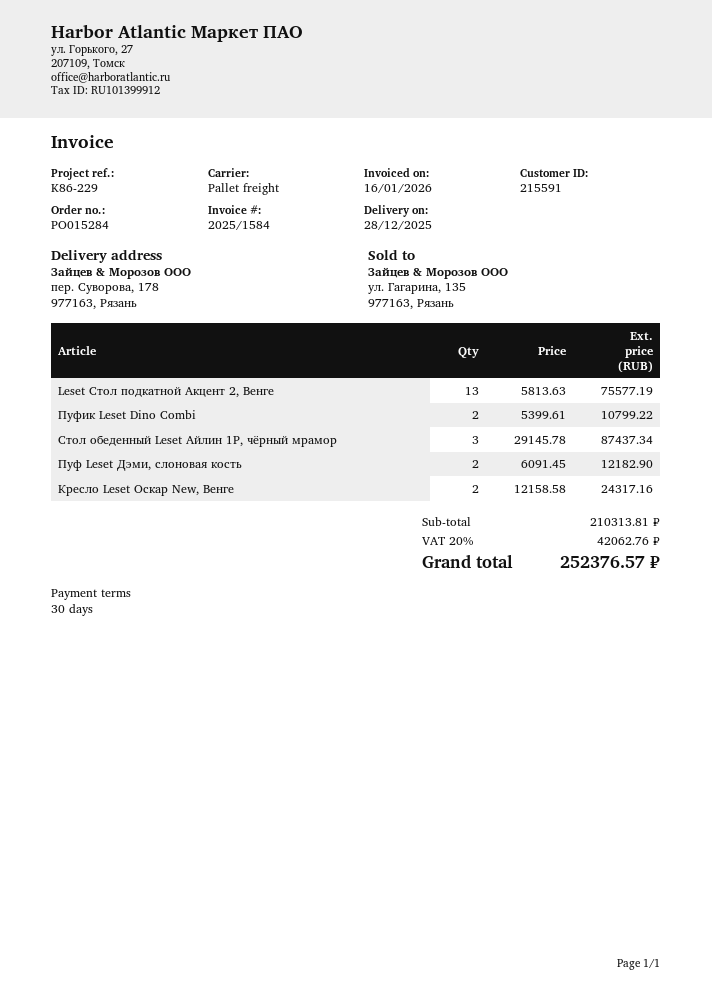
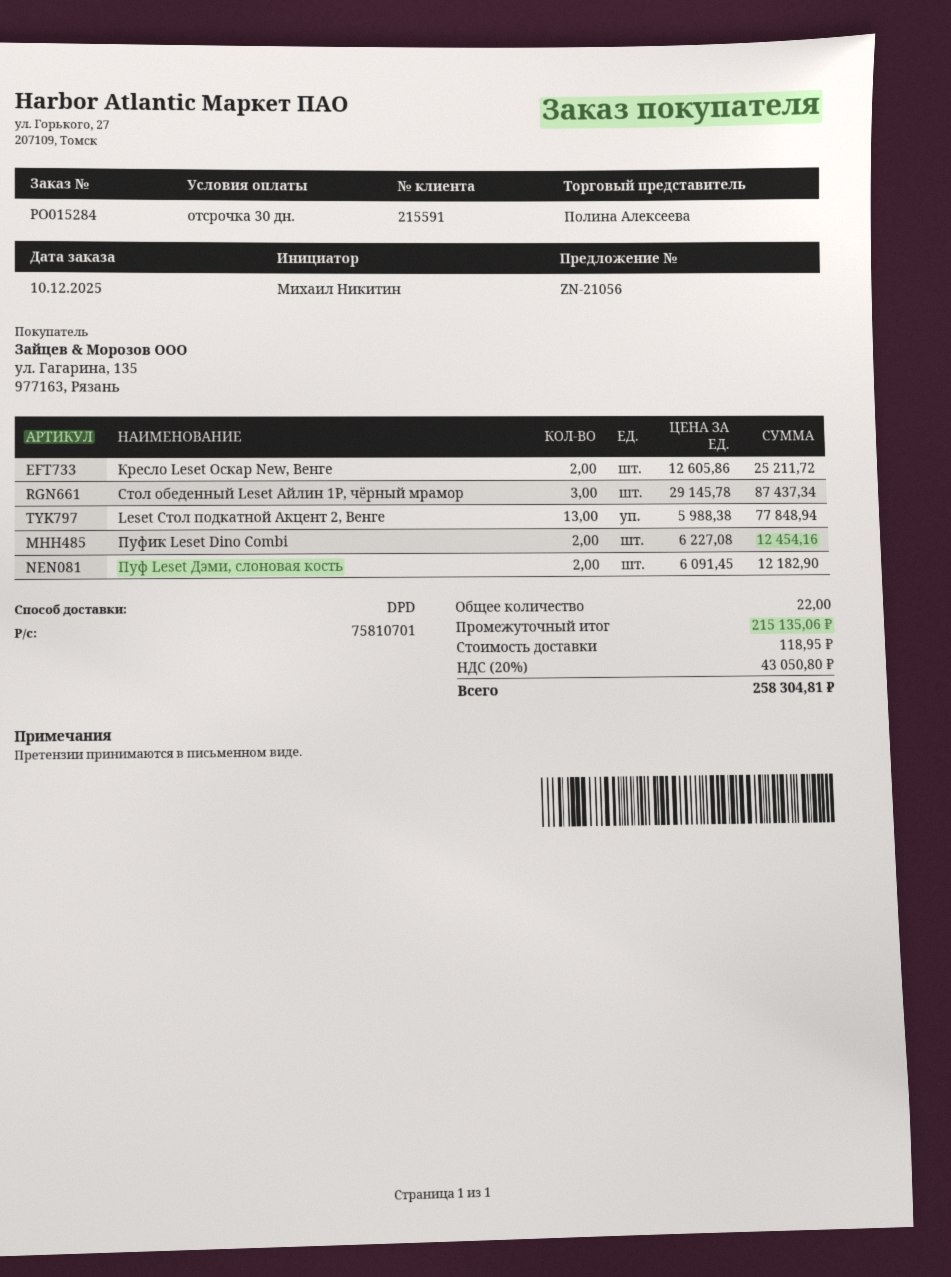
shipping method: pallet freight -> DPD
Leset Стол подкатной Акцент 2, Венге: 13 x 5813.63 = 75577.19 -> 13 x 5988.38 = 77848.94
Пуфик Leset Dino Combi: 2 x 5399.61 = 10799.22 -> 2 x 6227.08 = 12454.16
Кресло Leset Оскар New, Венге: 2 x 12158.58 = 24317.16 -> 2 x 12605.86 = 25211.72
subtotal: 210313.81 -> 215135.06
shipping: none -> 118.95
tax: 20% = 42062.76 -> 20% = 43050.80
total: 252376.57 -> 258304.81

